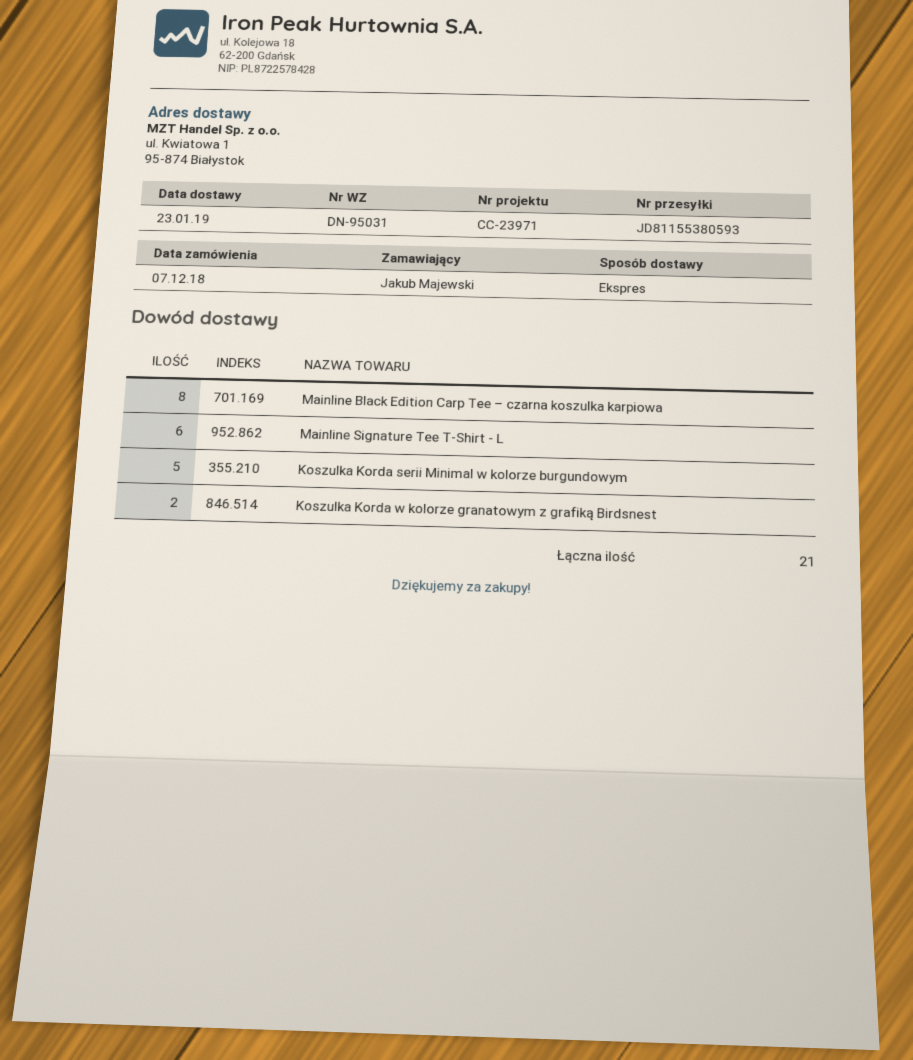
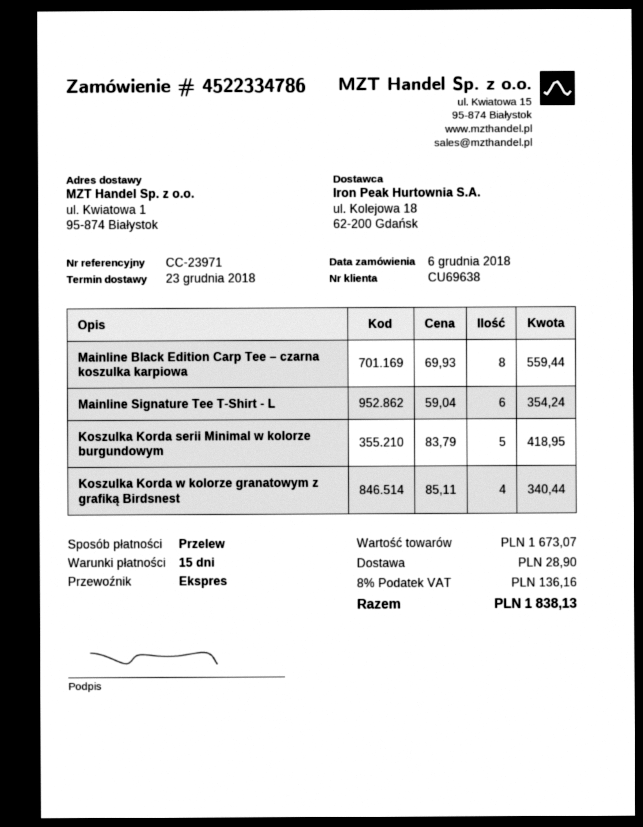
order date: 2018-12-07 -> 2018-12-06
delivery date: 2019-01-23 -> 2018-12-23
Koszulka Korda w kolorze granatowym z grafiką Birdsnest: 2 -> 4

